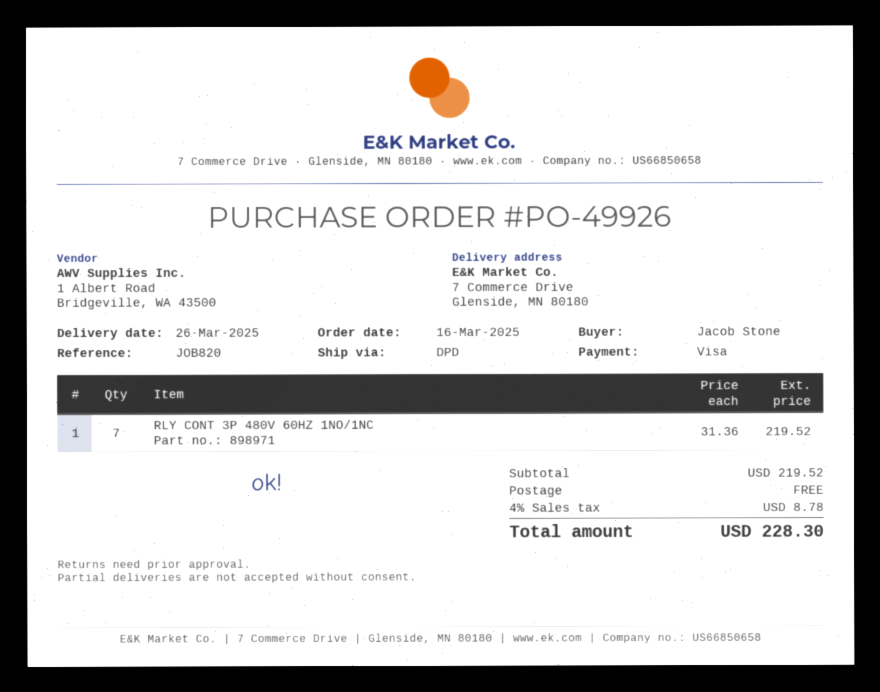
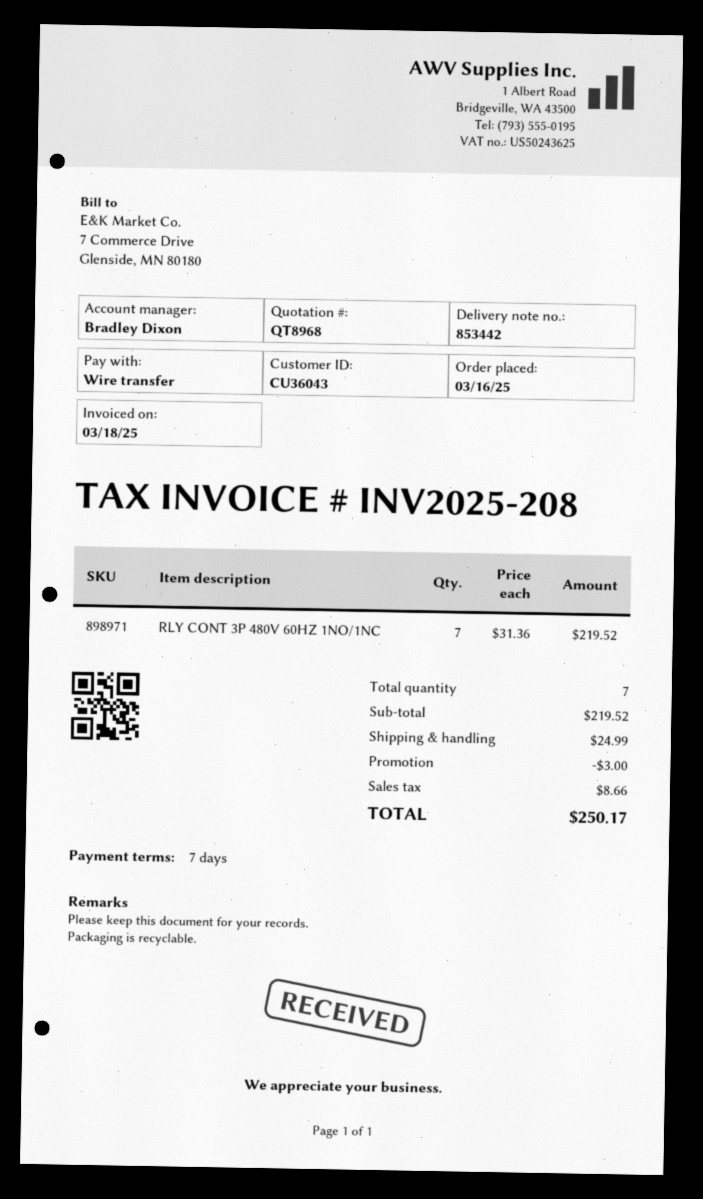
payment method: Visa -> bank transfer
discount: none -> 3.00
shipping: 0.00 -> 24.99
tax: 8.78 -> 8.66
total: 228.30 -> 250.17

